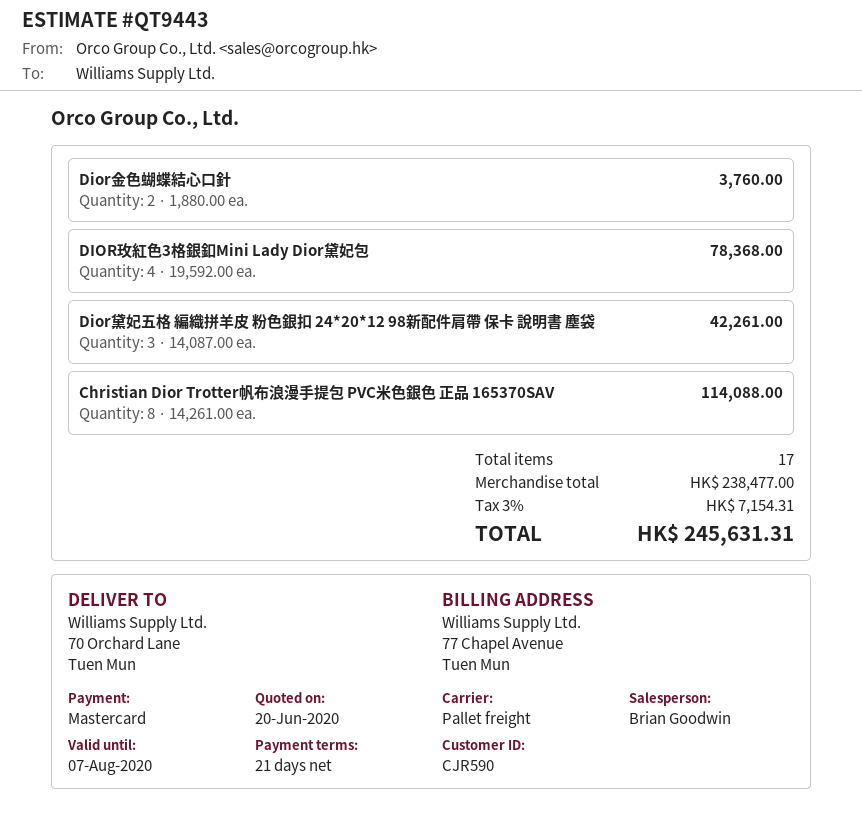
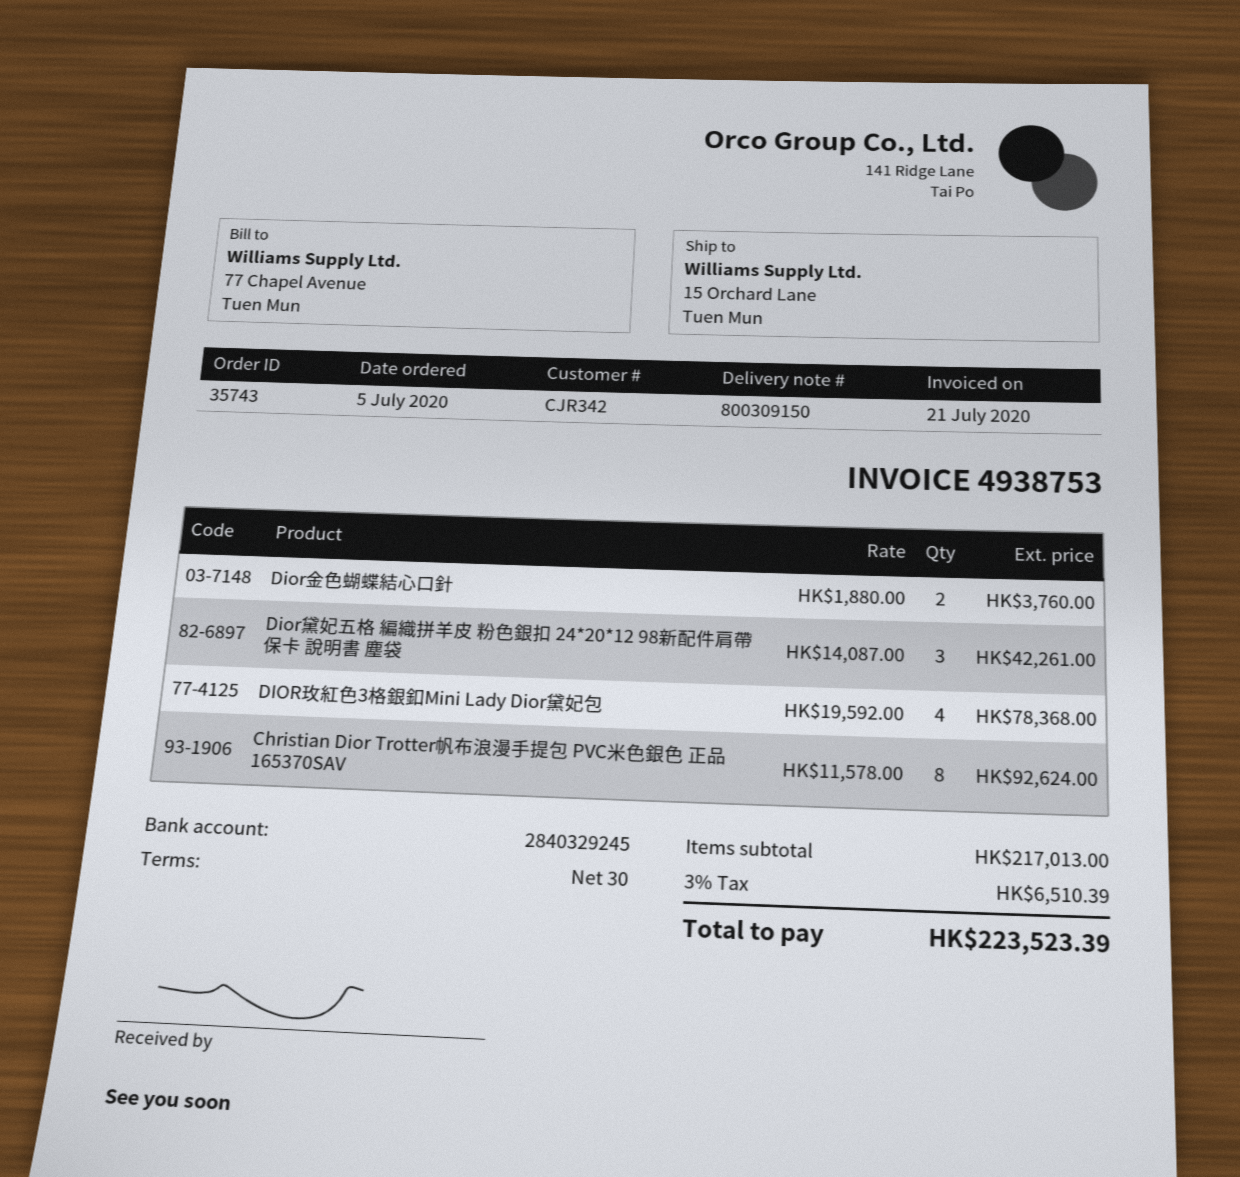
payment terms: 21 days -> 30 days
customer number: CJR590 -> CJR342
ship to: 70 Orchard Lane, Tuen Mun -> 15 Orchard Lane, Tuen Mun
Christian Dior Trotter帆布浪漫手提包 PVC米色銀色 正品 165370SAV: 8 x 14261.00 = 114088.00 -> 8 x 11578.00 = 92624.00
subtotal: 238477.00 -> 217013.00
tax: 3% = 7154.31 -> 3% = 6510.39
total: 245631.31 -> 223523.39

